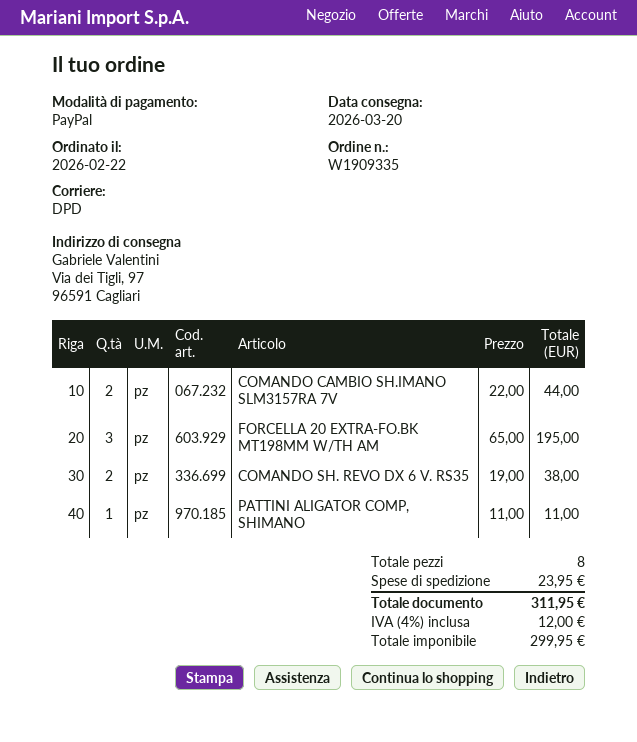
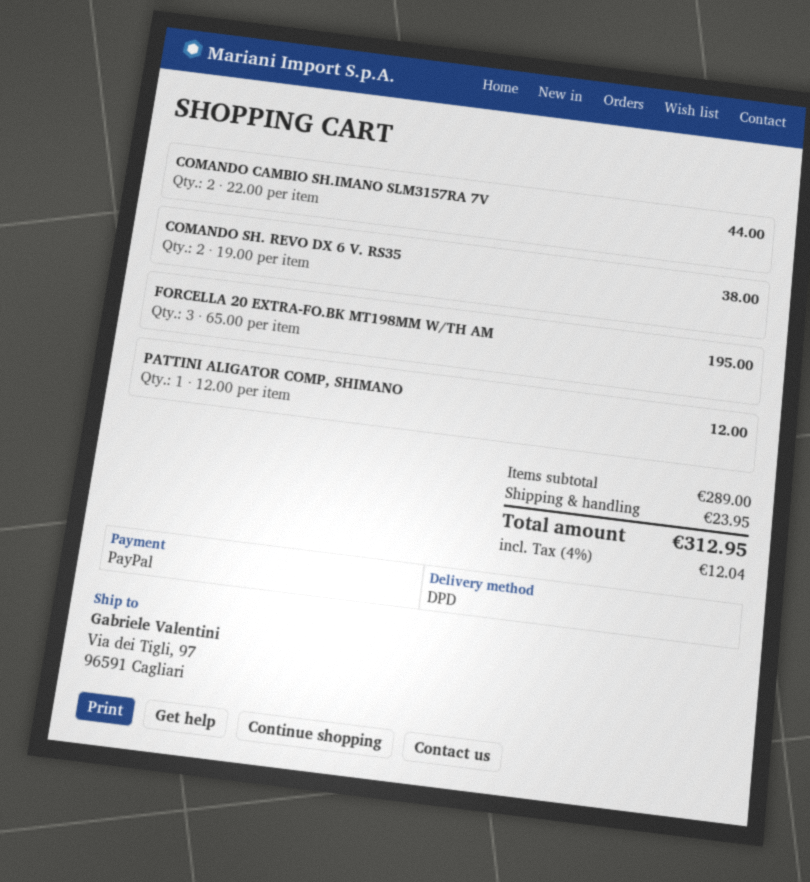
PATTINI ALIGATOR COMP, SHIMANO: 1 x 11.00 = 11.00 -> 1 x 12.00 = 12.00
tax: 4% = 12.00 -> 4% = 12.04
total: 311.95 -> 312.95

